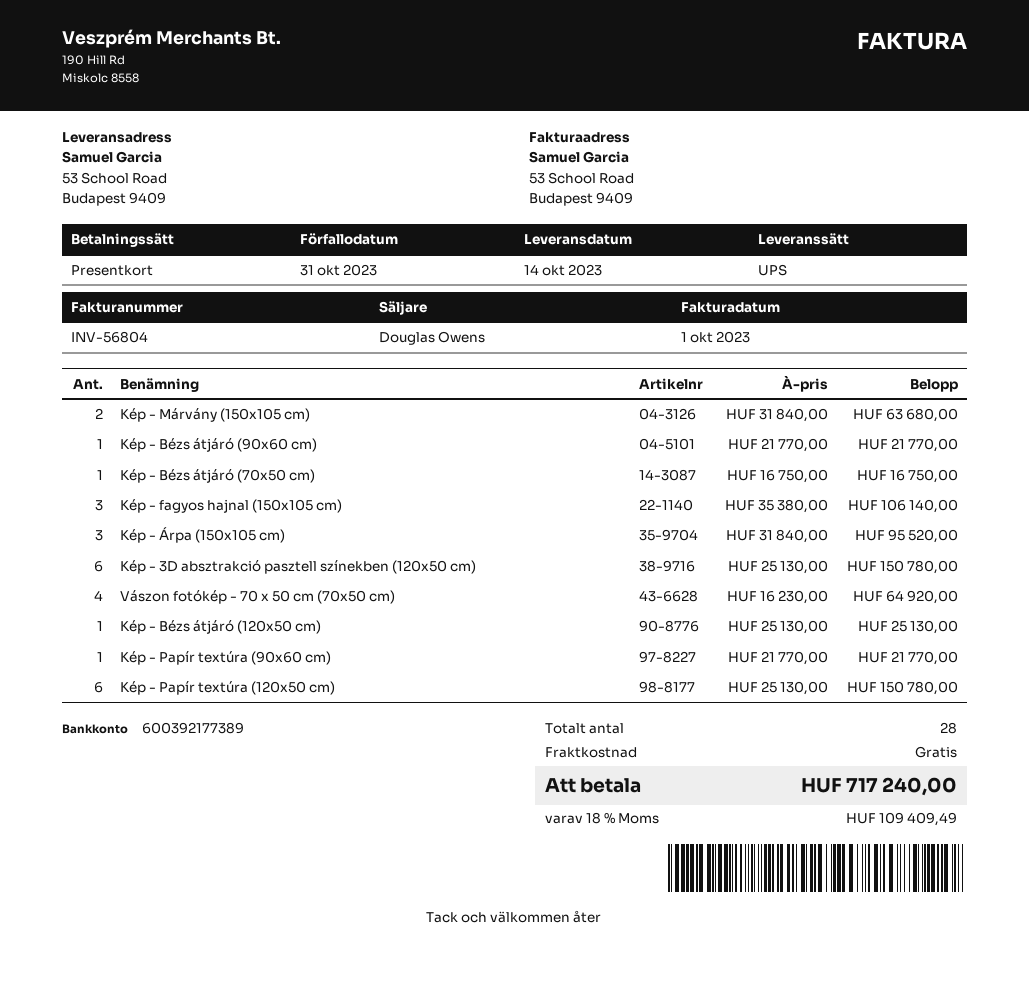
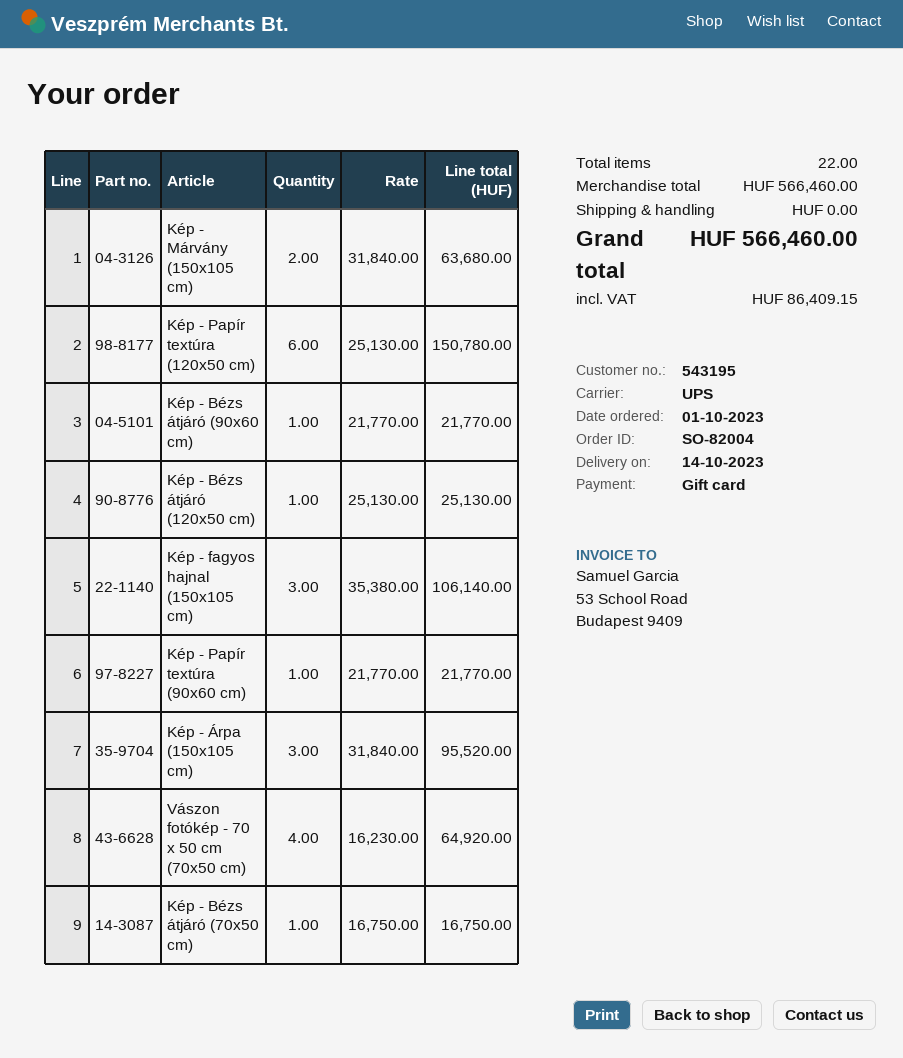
Kép - 3D absztrakció pasztell színekben (120x50 cm): 6 x 25130.00 = 150780.00 -> none
total quantity: 28 -> 22
tax: 109409.49 -> 86409.15
total: 717240.00 -> 566460.00

